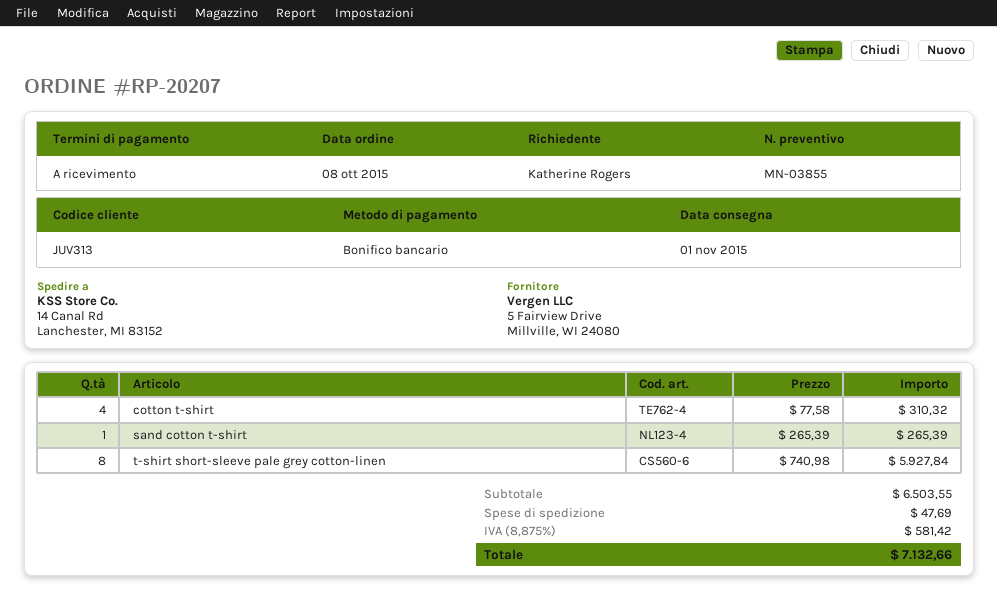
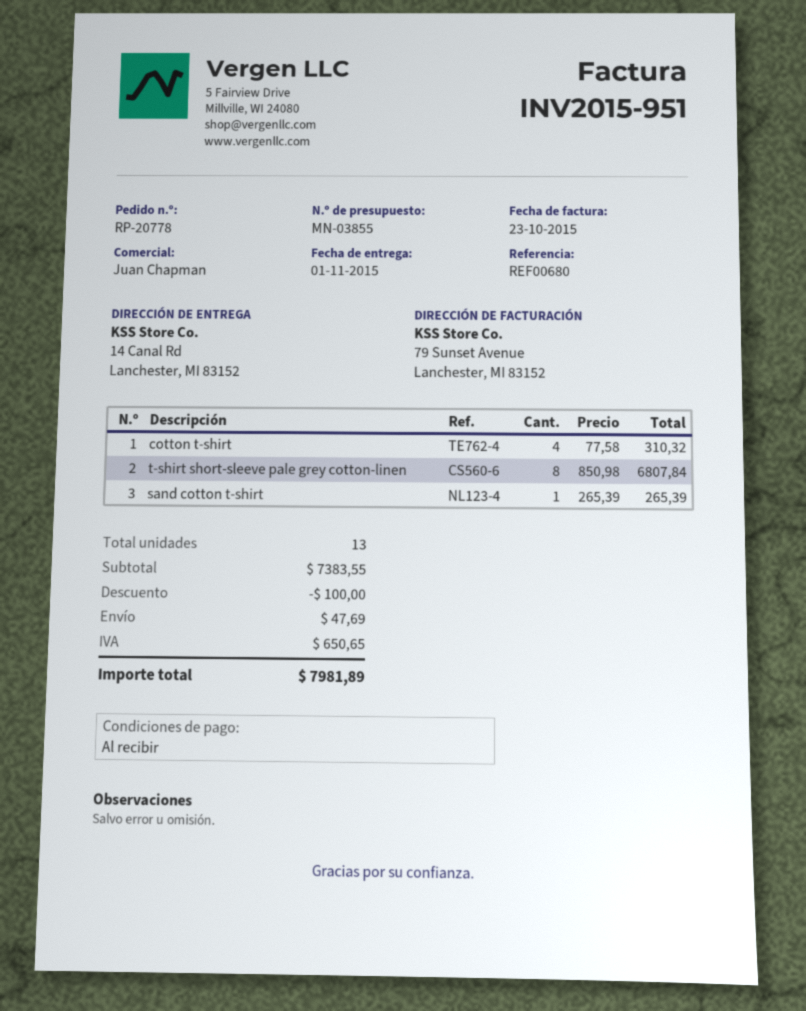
order number: RP-20207 -> RP-20778
t-shirt short-sleeve pale grey cotton-linen: 8 x 740.98 = 5927.84 -> 8 x 850.98 = 6807.84
subtotal: 6503.55 -> 7383.55
discount: none -> 100.00
tax: 581.42 -> 650.65
total: 7132.66 -> 7981.89

